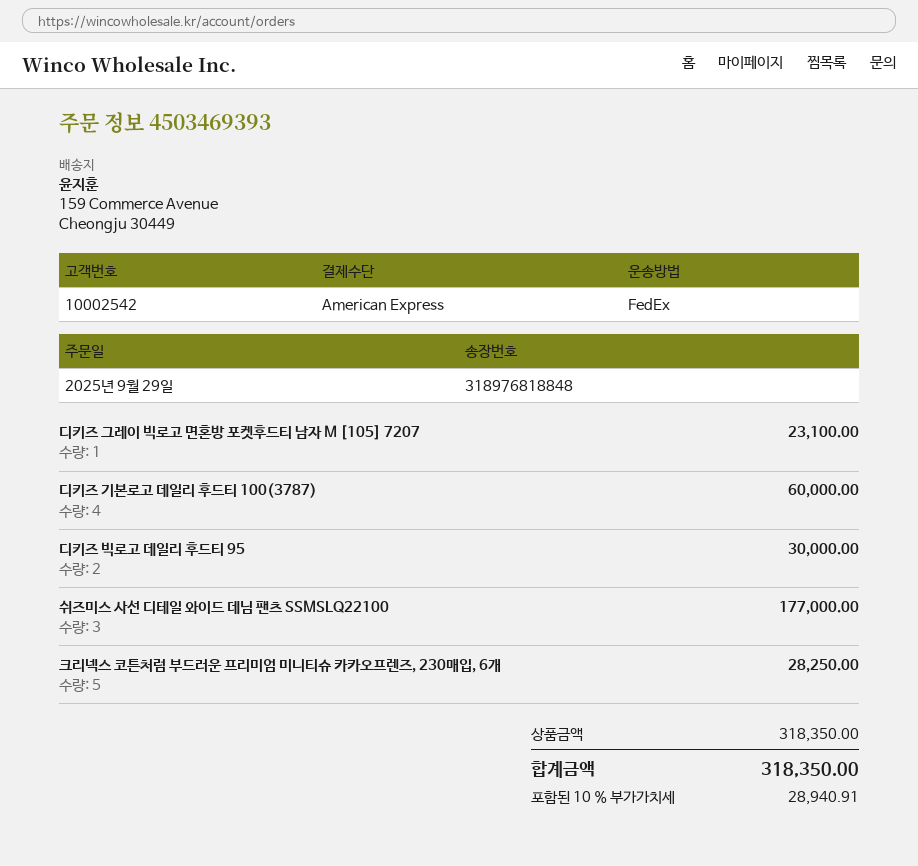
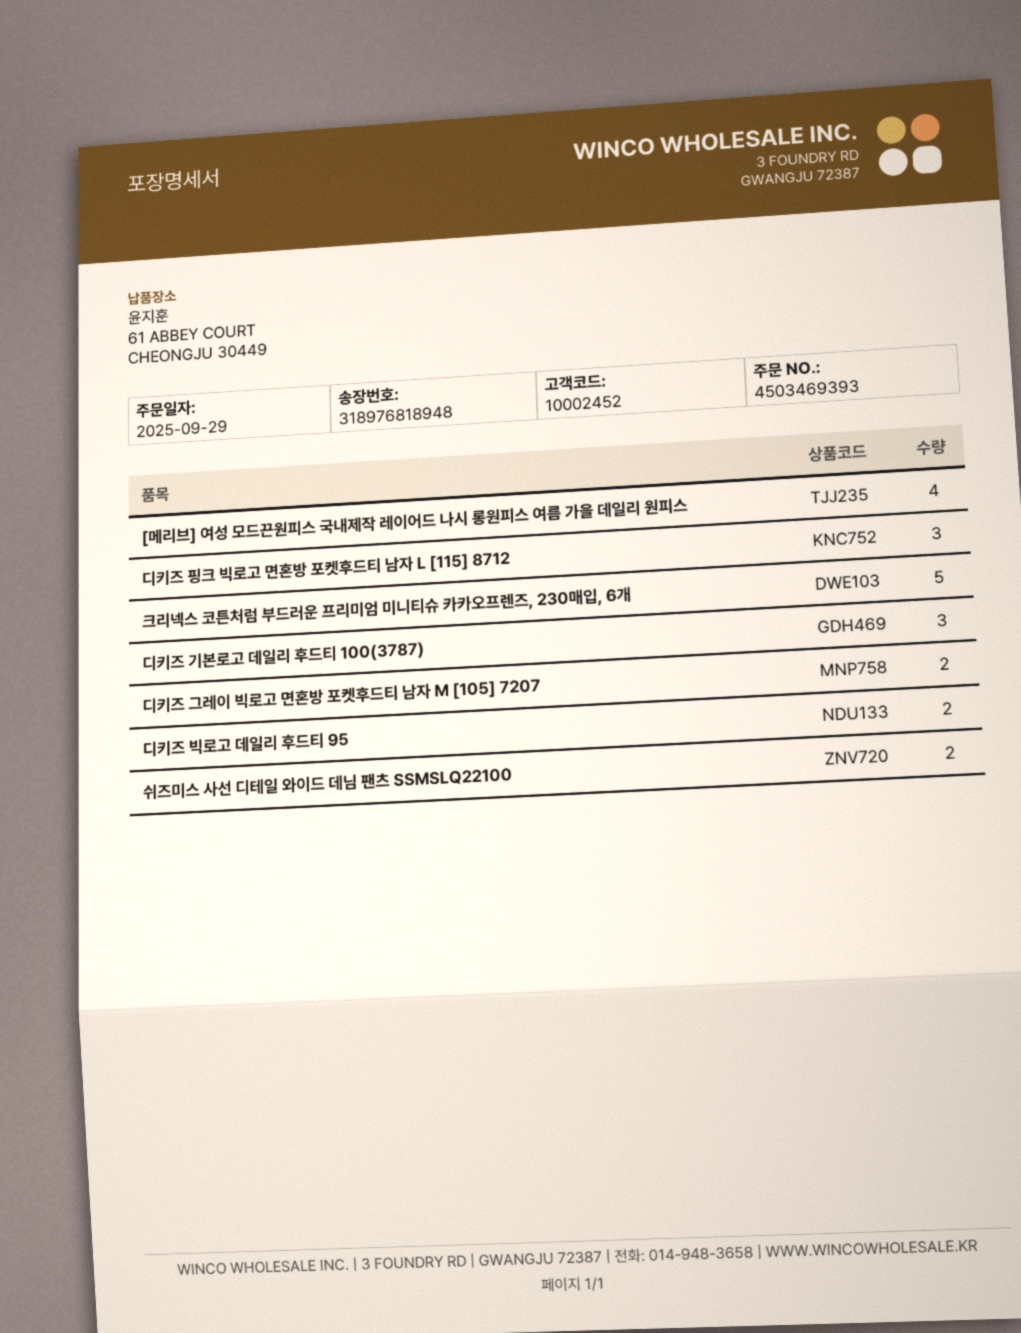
customer number: 10002542 -> 10002452
tracking number: 318976818848 -> 318976818948
ship to: 159 Commerce Avenue, Cheongju 30449 -> 61 ABBEY COURT, CHEONGJU 30449
디키즈 그레이 빅로고 면혼방 포켓후드티 남자 M [105] 7207: 1 -> 2
디키즈 기본로고 데일리 후드티 100(3787): 4 -> 3
쉬즈미스 사선 디테일 와이드 데님 팬츠 SSMSLQ22100: 3 -> 2
[메리브] 여성 모드끈원피스 국내제작 레이어드 나시 롱원피스 여름 가을 데일리 원피스: none -> 4
디키즈 핑크 빅로고 면혼방 포켓후드티 남자 L [115] 8712: none -> 3

